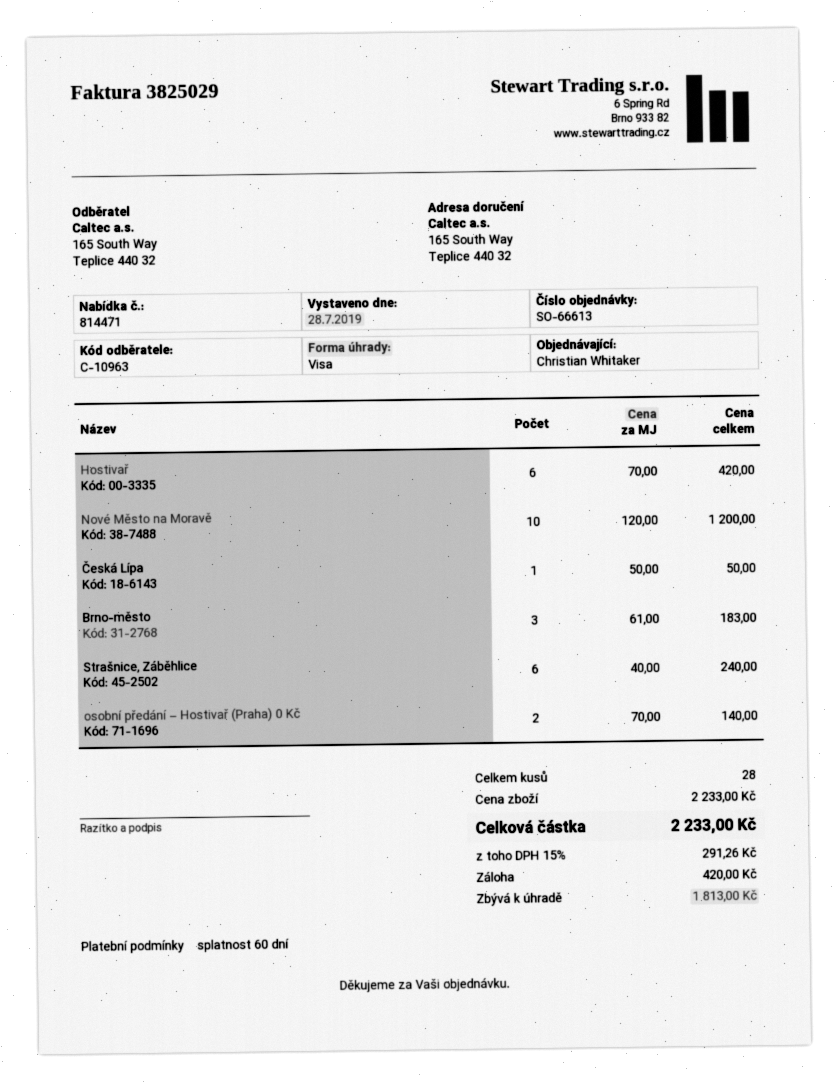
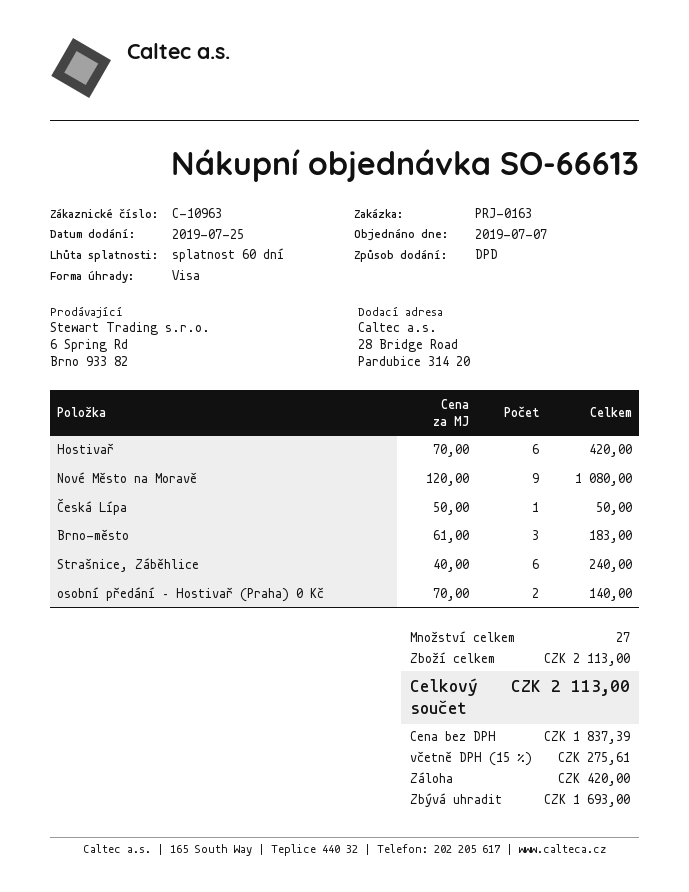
ship to: 165 South Way, Teplice 440 32 -> 28 Bridge Road, Pardubice 314 20
Nové Město na Moravě: 10 x 120.00 = 1200.00 -> 9 x 120.00 = 1080.00
total quantity: 28 -> 27
subtotal: 2233.00 -> 2113.00
tax: 15% = 291.26 -> 15% = 275.61
total: 2233.00 -> 2113.00
balance: 1813.00 -> 1693.00

